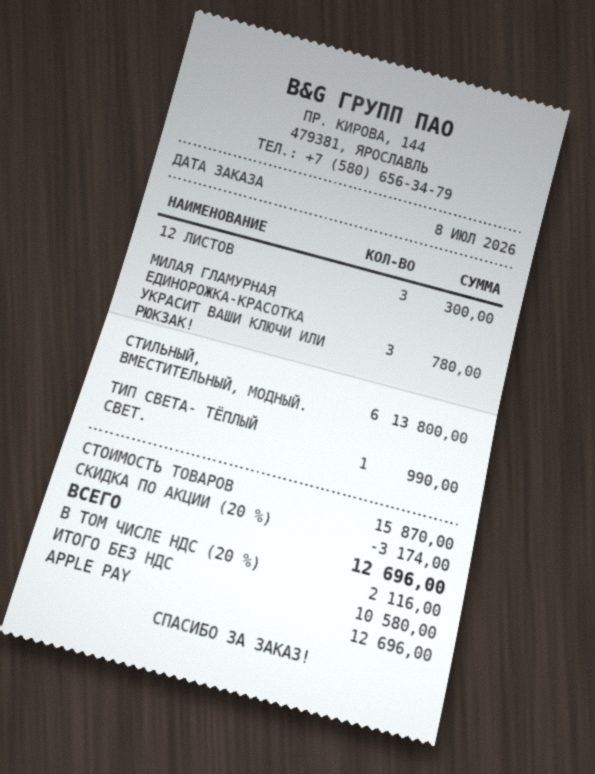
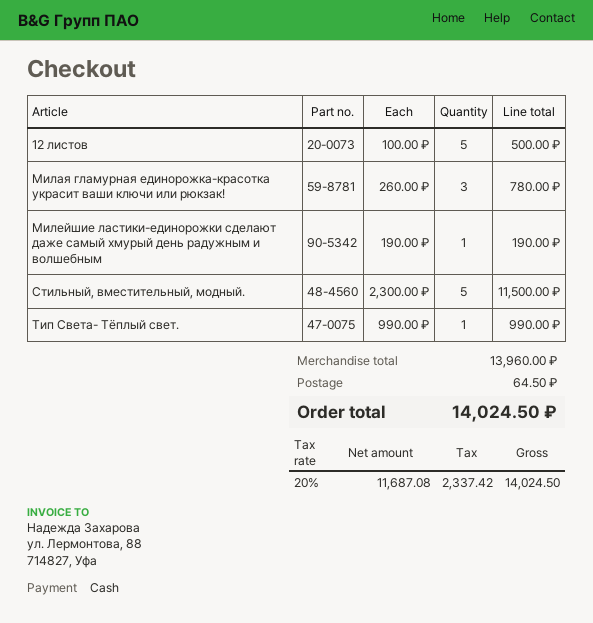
payment method: Apple Pay -> cash
12 ЛИСТОВ: 3 for 300.00 -> 5 for 500.00
СТИЛЬНЫЙ, ВМЕСТИТЕЛЬНЫЙ, МОДНЫЙ.: 6 for 13800.00 -> 5 for 11500.00
Милейшие ластики-единорожки сделают даже самый хмурый день радужным и волшебным: none -> 1 for 190.00
subtotal: 15870.00 -> 13960.00
discount: 20% = 3174.00 -> none
shipping: none -> 64.50
net: 10580.00 -> 11687.08
tax: 20% = 2116.00 -> 20% = 2337.42
total: 12696.00 -> 14024.50

